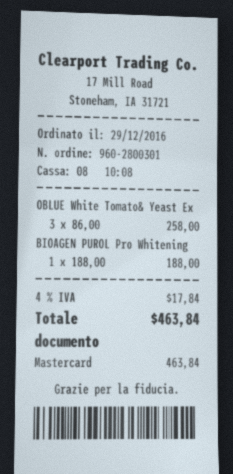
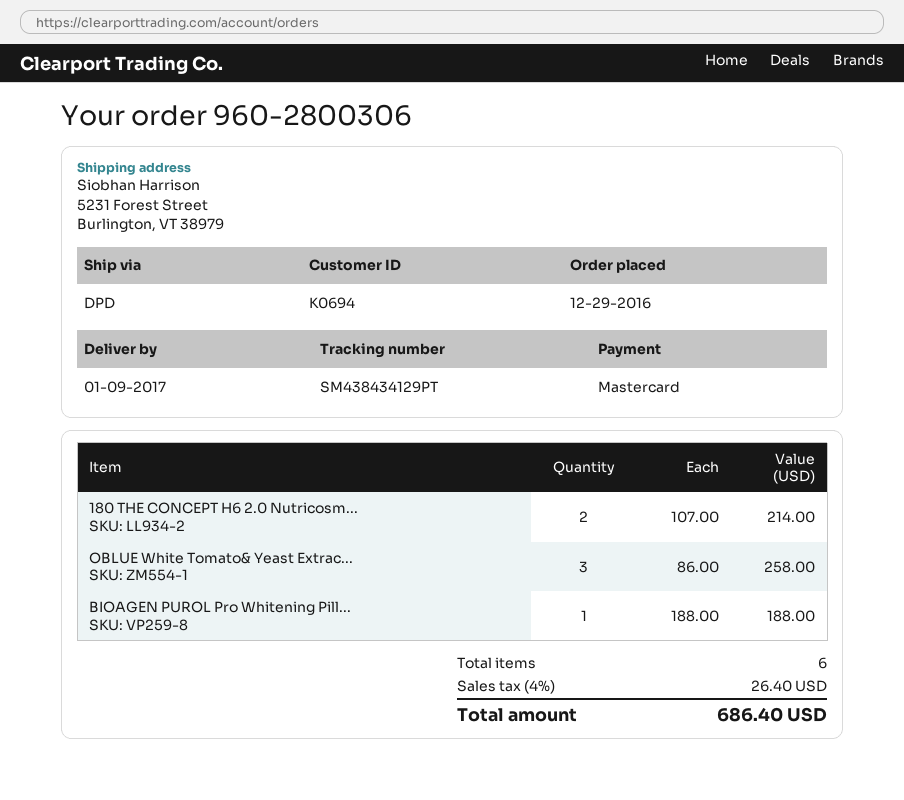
order number: 960-2800301 -> 960-2800306
180 THE CONCEPT H6 2.0 Nutricosm...: none -> 2 x 107.00 = 214.00
tax: 4% = 17.84 -> 4% = 26.40
total: 463.84 -> 686.40

